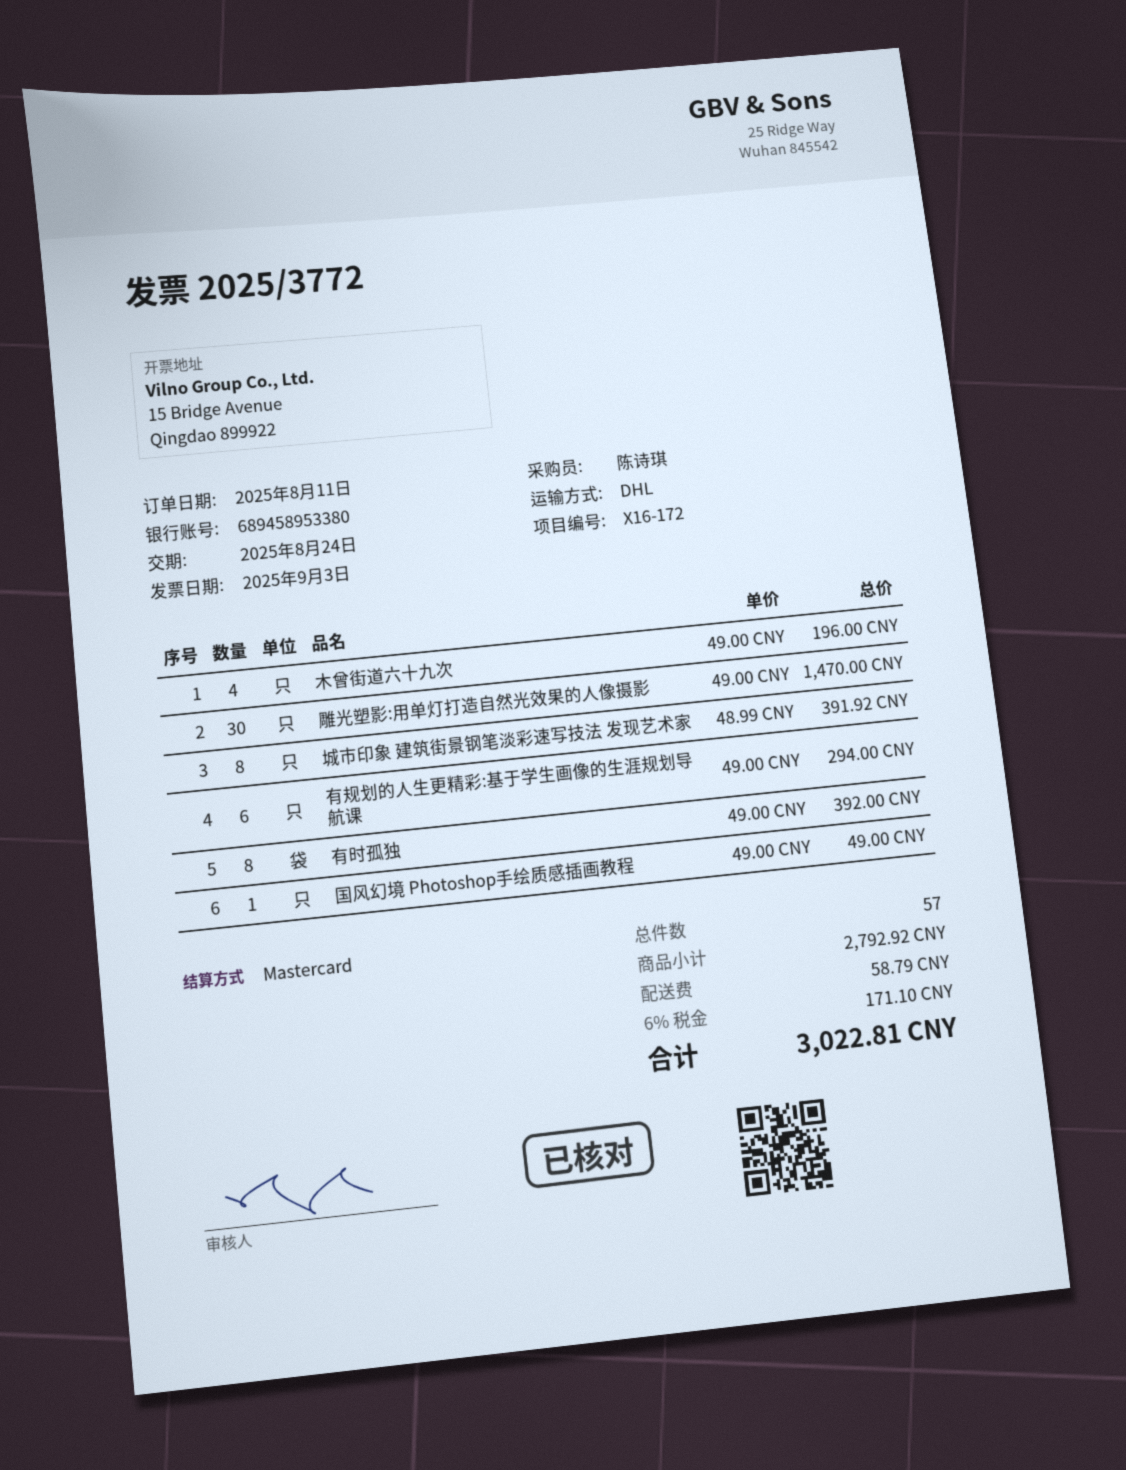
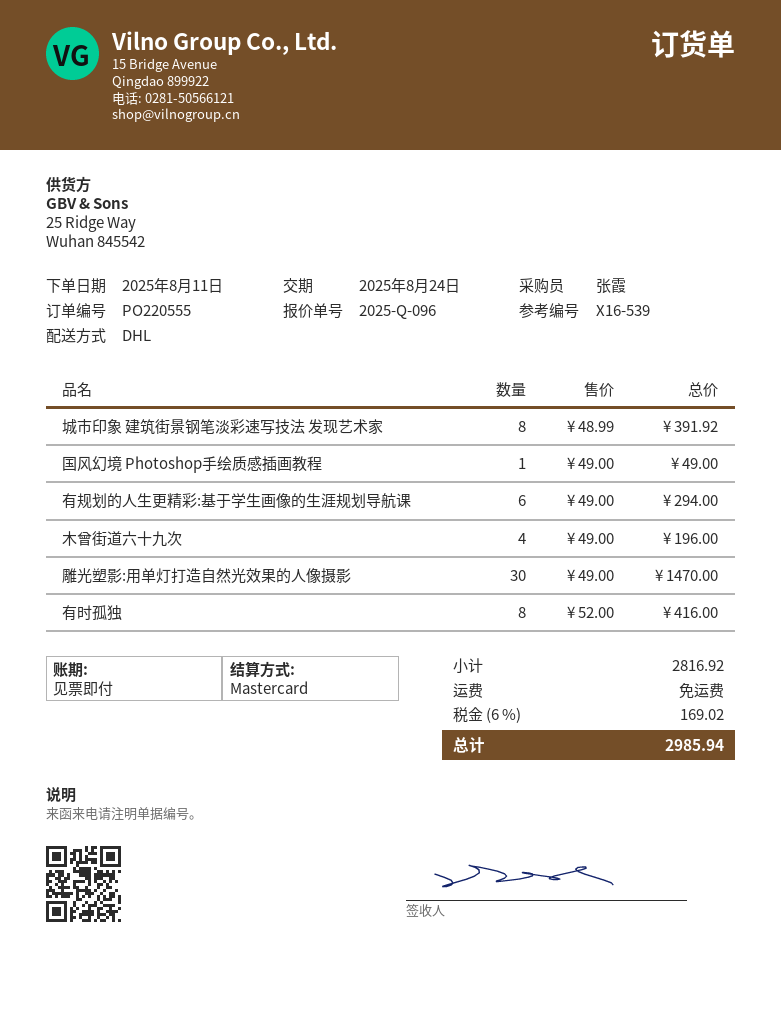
reference: X16-172 -> X16-539
ordered by: 陈诗琪 -> 张霞
有时孤独: 8 x 49.00 = 392.00 -> 8 x 52.00 = 416.00
subtotal: 2792.92 -> 2816.92
shipping: 58.79 -> 0.00
tax: 6% = 171.10 -> 6% = 169.02
total: 3022.81 -> 2985.94

